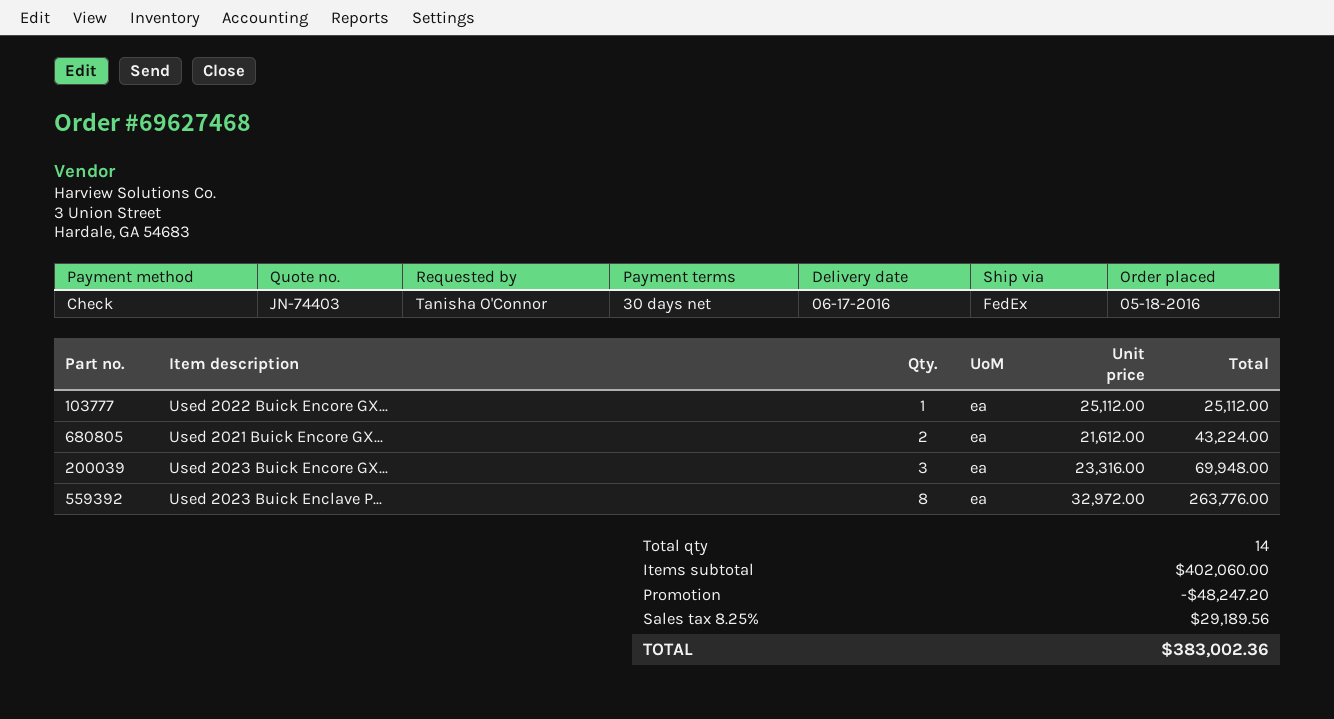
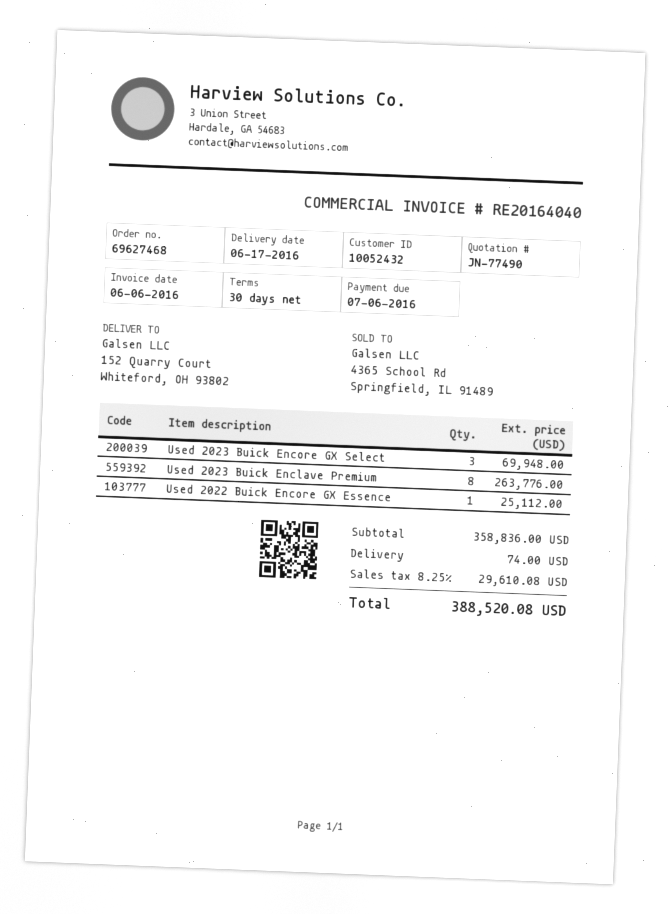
quote number: JN-74403 -> JN-77490
Used 2021 Buick Encore GX...: 2 for 43224.00 -> none
subtotal: 402060.00 -> 358836.00
discount: 48247.20 -> none
shipping: none -> 74.00
tax: 8.25% = 29189.56 -> 8.25% = 29610.08
total: 383002.36 -> 388520.08

